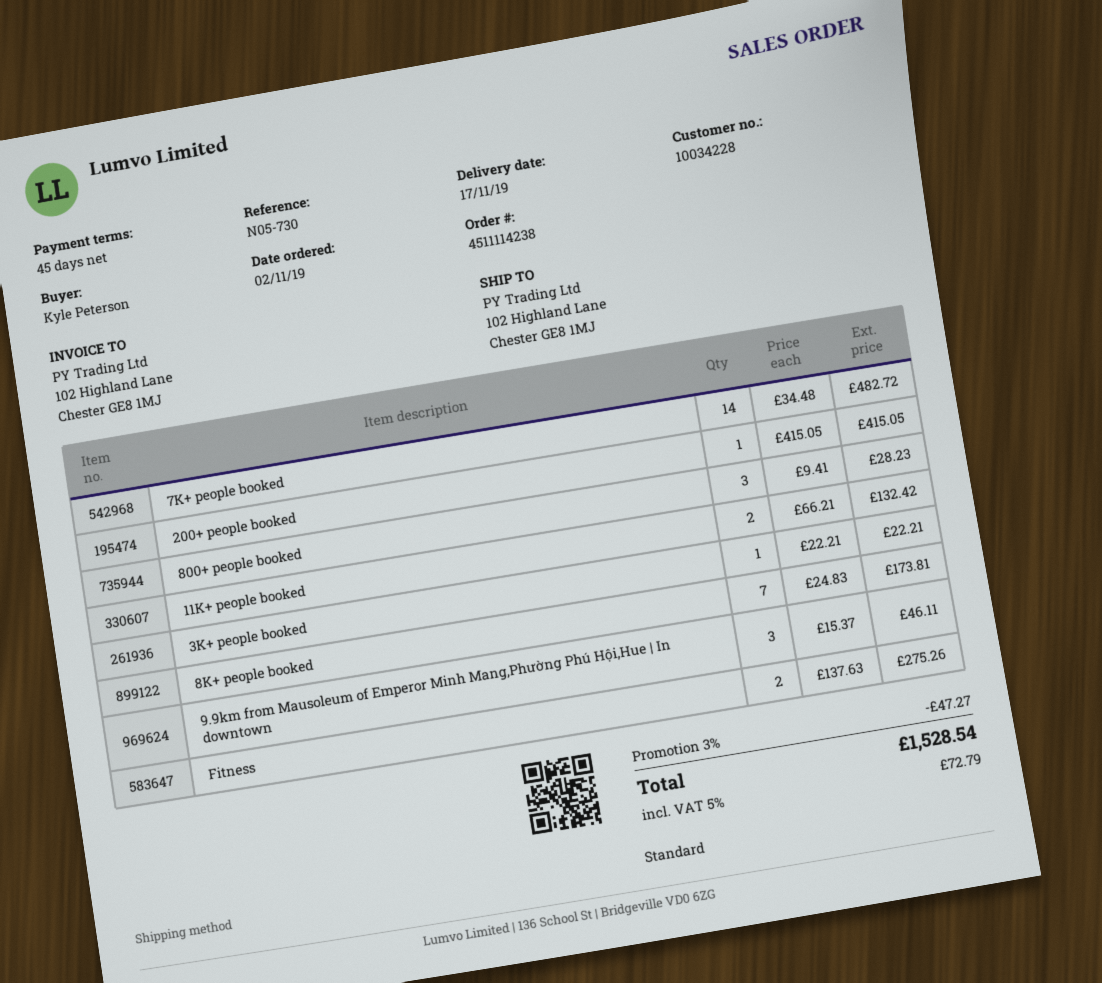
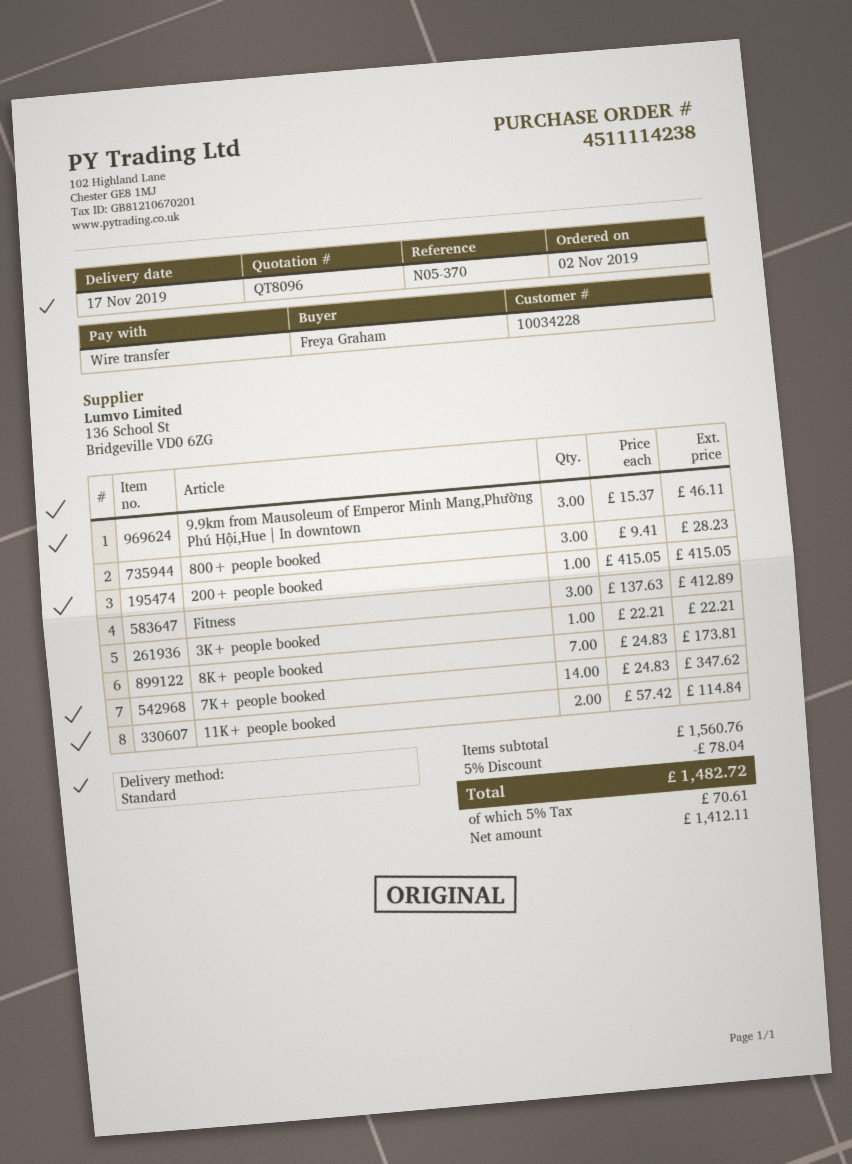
reference: N05-730 -> N05-370
ordered by: Kyle Peterson -> Freya Graham
7K+ people booked: 14 x 34.48 = 482.72 -> 14 x 24.83 = 347.62
11K+ people booked: 2 x 66.21 = 132.42 -> 2 x 57.42 = 114.84
Fitness: 2 x 137.63 = 275.26 -> 3 x 137.63 = 412.89
discount: 3% = 47.27 -> 5% = 78.04
tax: 5% = 72.79 -> 5% = 70.61
total: 1528.54 -> 1482.72

